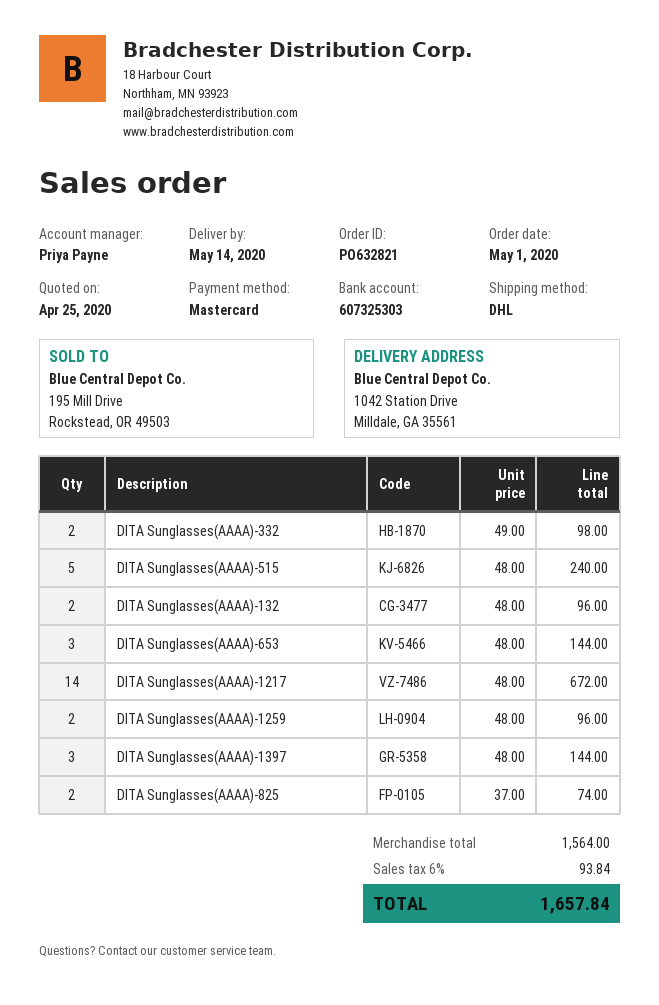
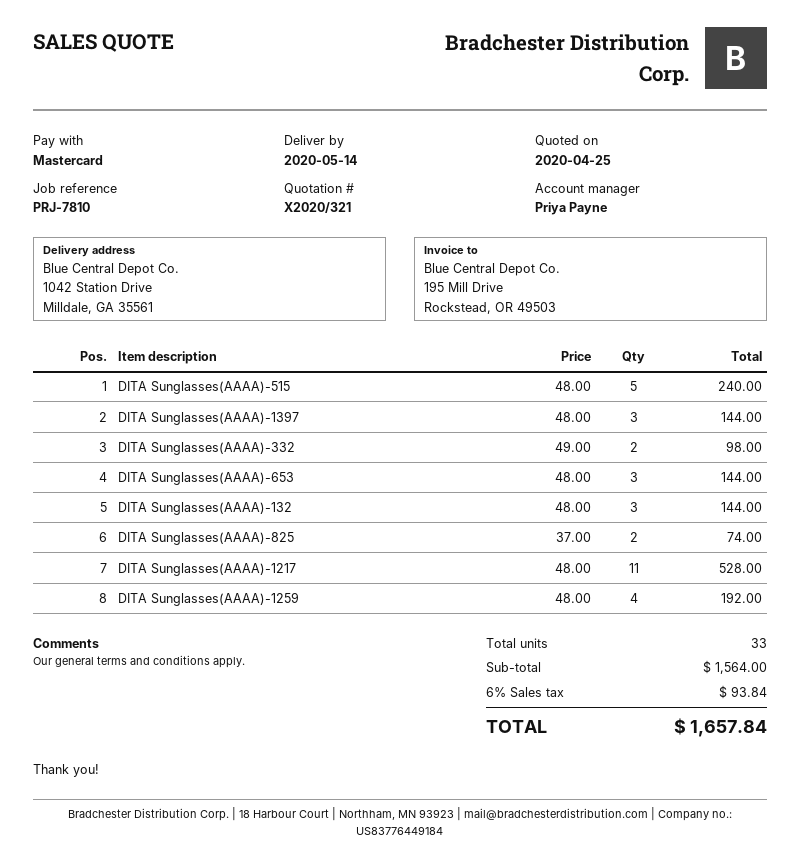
DITA Sunglasses(AAAA)-132: 2 x 48.00 = 96.00 -> 3 x 48.00 = 144.00
DITA Sunglasses(AAAA)-1217: 14 x 48.00 = 672.00 -> 11 x 48.00 = 528.00
DITA Sunglasses(AAAA)-1259: 2 x 48.00 = 96.00 -> 4 x 48.00 = 192.00

